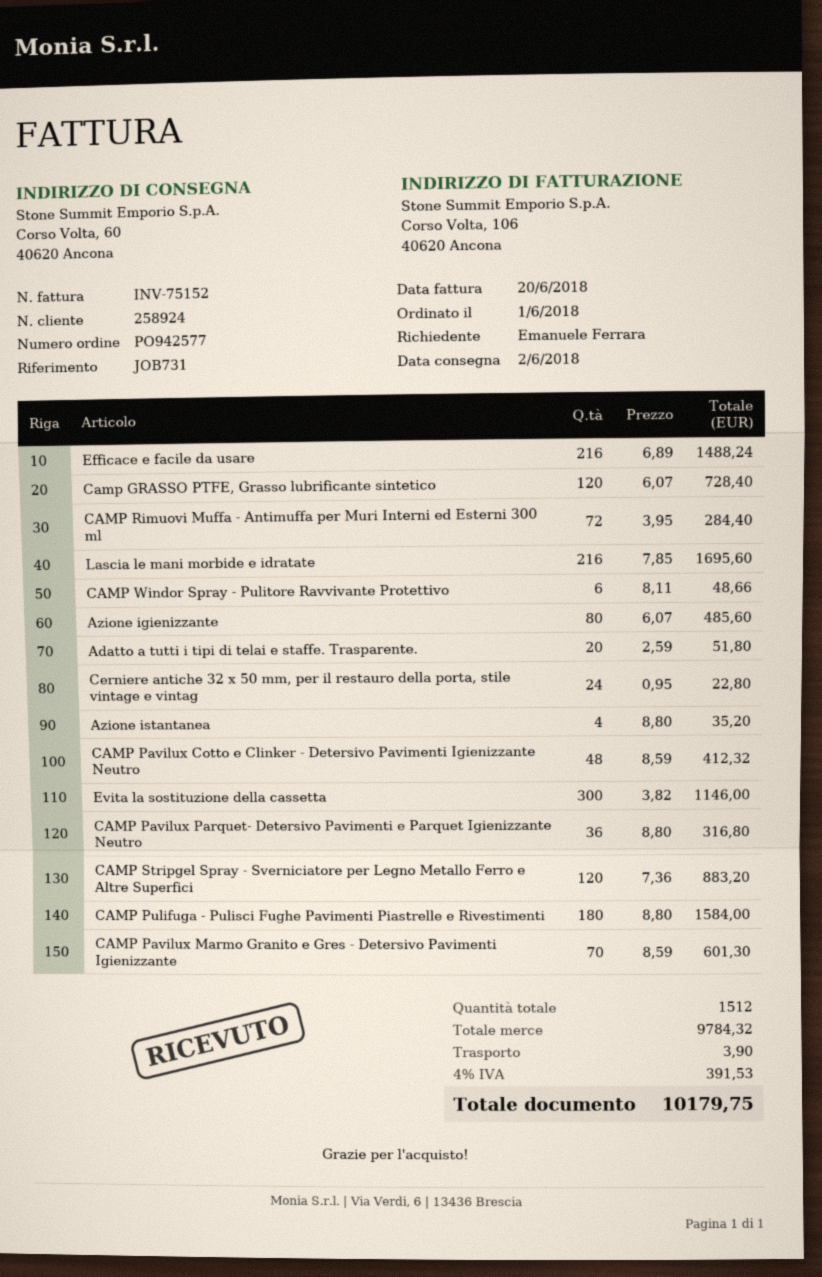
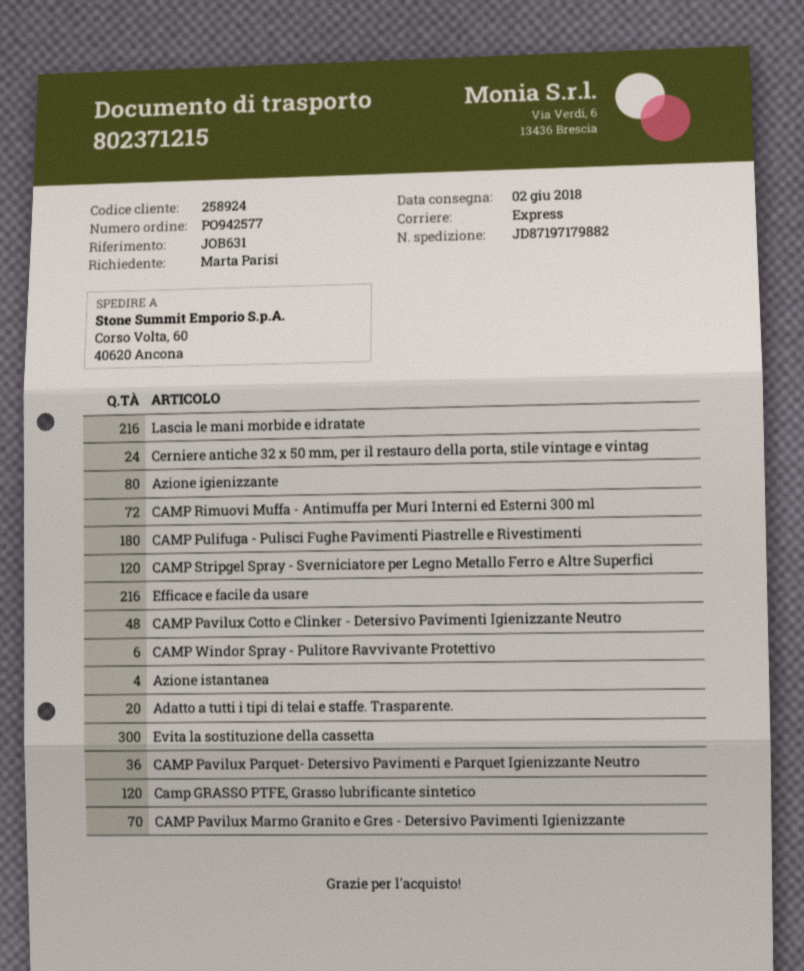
reference: JOB731 -> JOB631
ordered by: Emanuele Ferrara -> Marta Parisi

